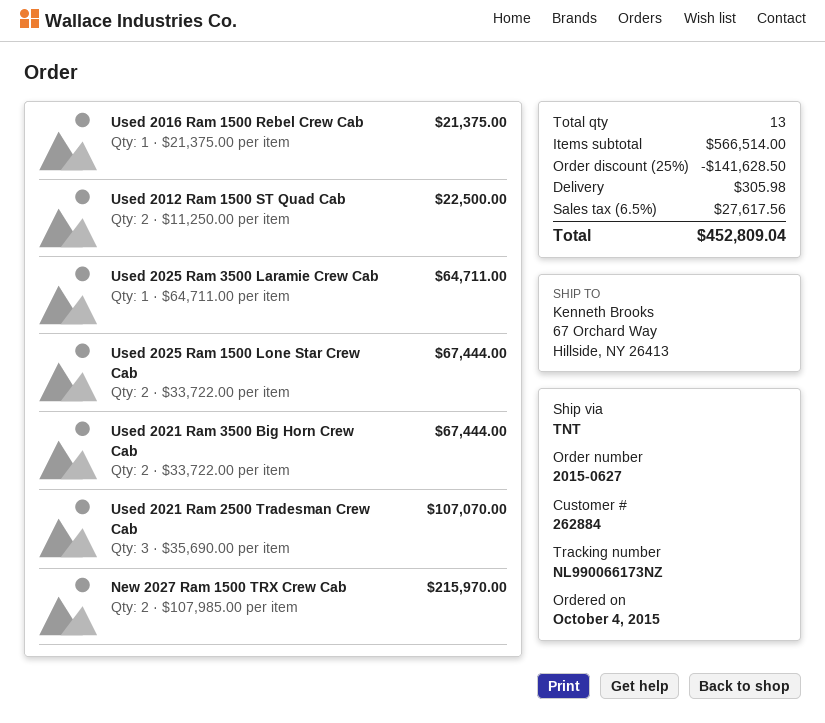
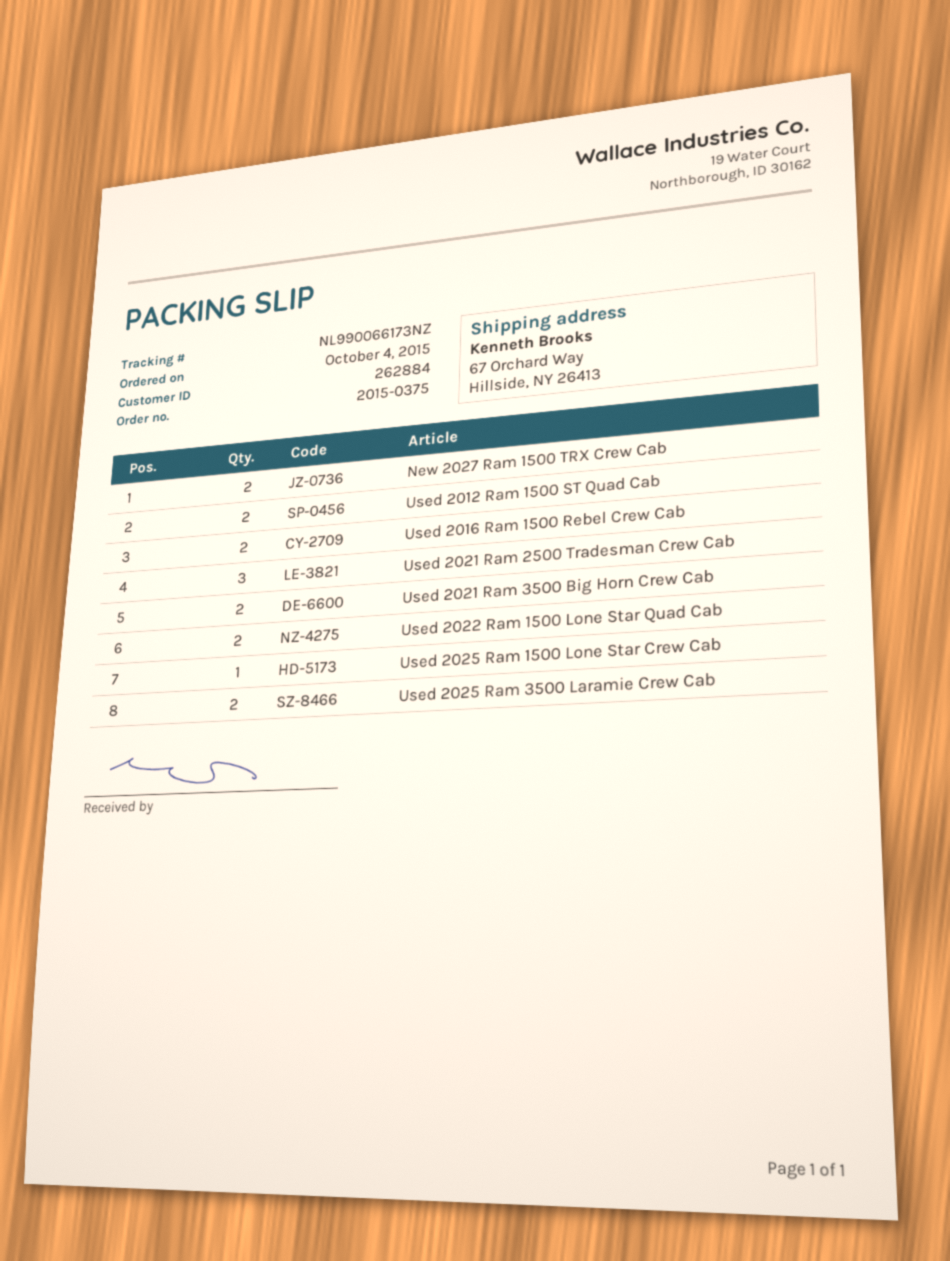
order number: 2015-0627 -> 2015-0375
Used 2016 Ram 1500 Rebel Crew Cab: 1 -> 2
Used 2025 Ram 3500 Laramie Crew Cab: 1 -> 2
Used 2025 Ram 1500 Lone Star Crew Cab: 2 -> 1
Used 2022 Ram 1500 Lone Star Quad Cab: none -> 2

